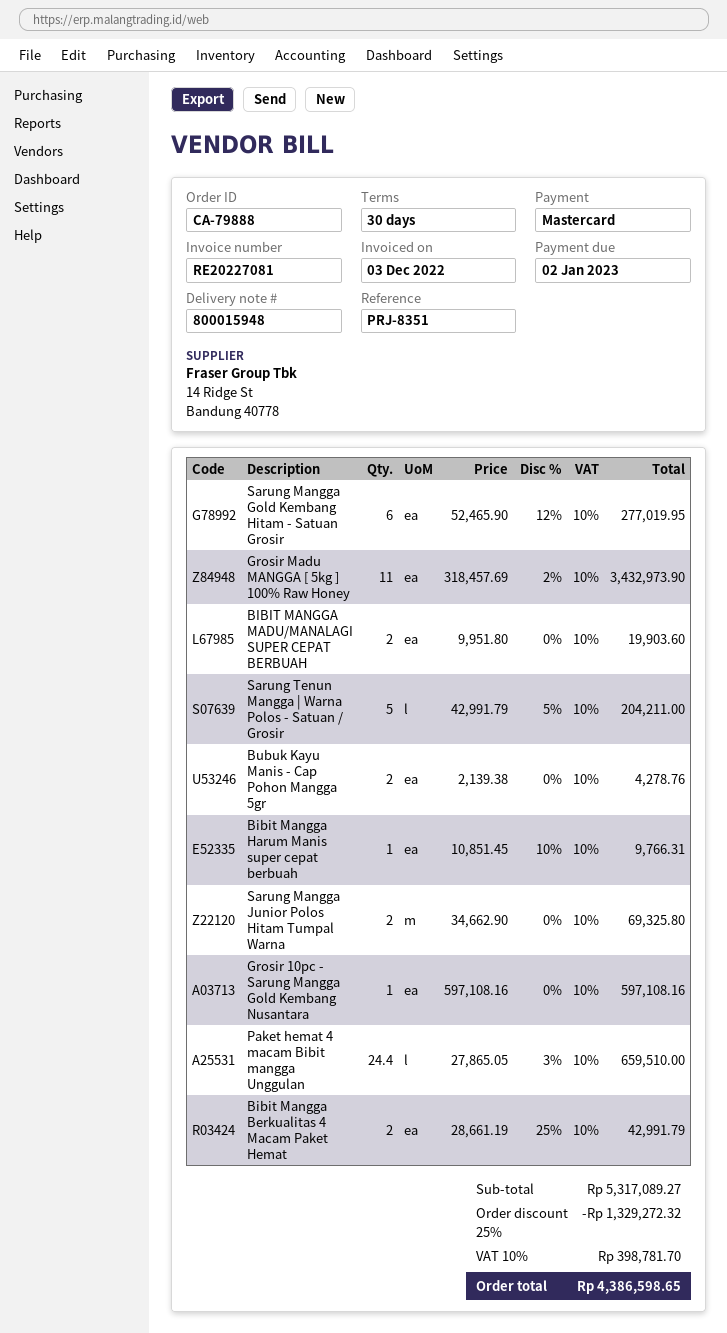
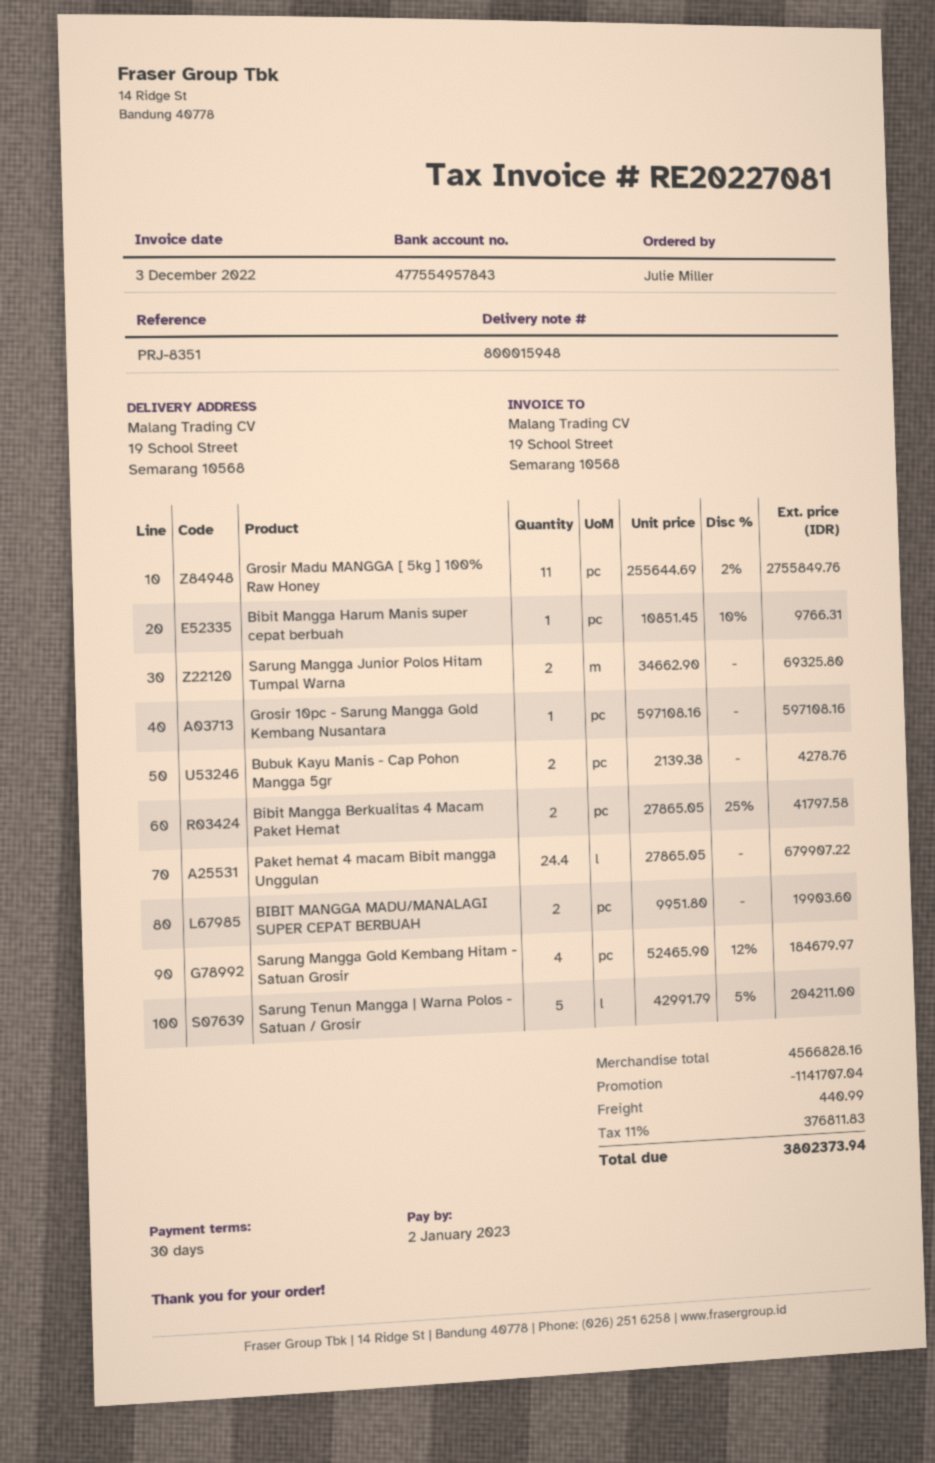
Sarung Mangga Gold Kembang Hitam - Satuan Grosir: 6 x 52465.90 - 12% = 277019.95 -> 4 x 52465.90 - 12% = 184679.97
Grosir Madu MANGGA [ 5kg ] 100% Raw Honey: 11 x 318457.69 - 2% = 3432973.90 -> 11 x 255644.69 - 2% = 2755849.76
Paket hemat 4 macam Bibit mangga Unggulan: 24.4 x 27865.05 - 3% = 659510.00 -> 24.4 x 27865.05 = 679907.22
Bibit Mangga Berkualitas 4 Macam Paket Hemat: 2 x 28661.19 - 25% = 42991.79 -> 2 x 27865.05 - 25% = 41797.58
subtotal: 5317089.27 -> 4566828.16
discount: 1329272.32 -> 1141707.04
shipping: none -> 440.99
tax: 10% = 398781.70 -> 11% = 376811.83
total: 4386598.65 -> 3802373.94

